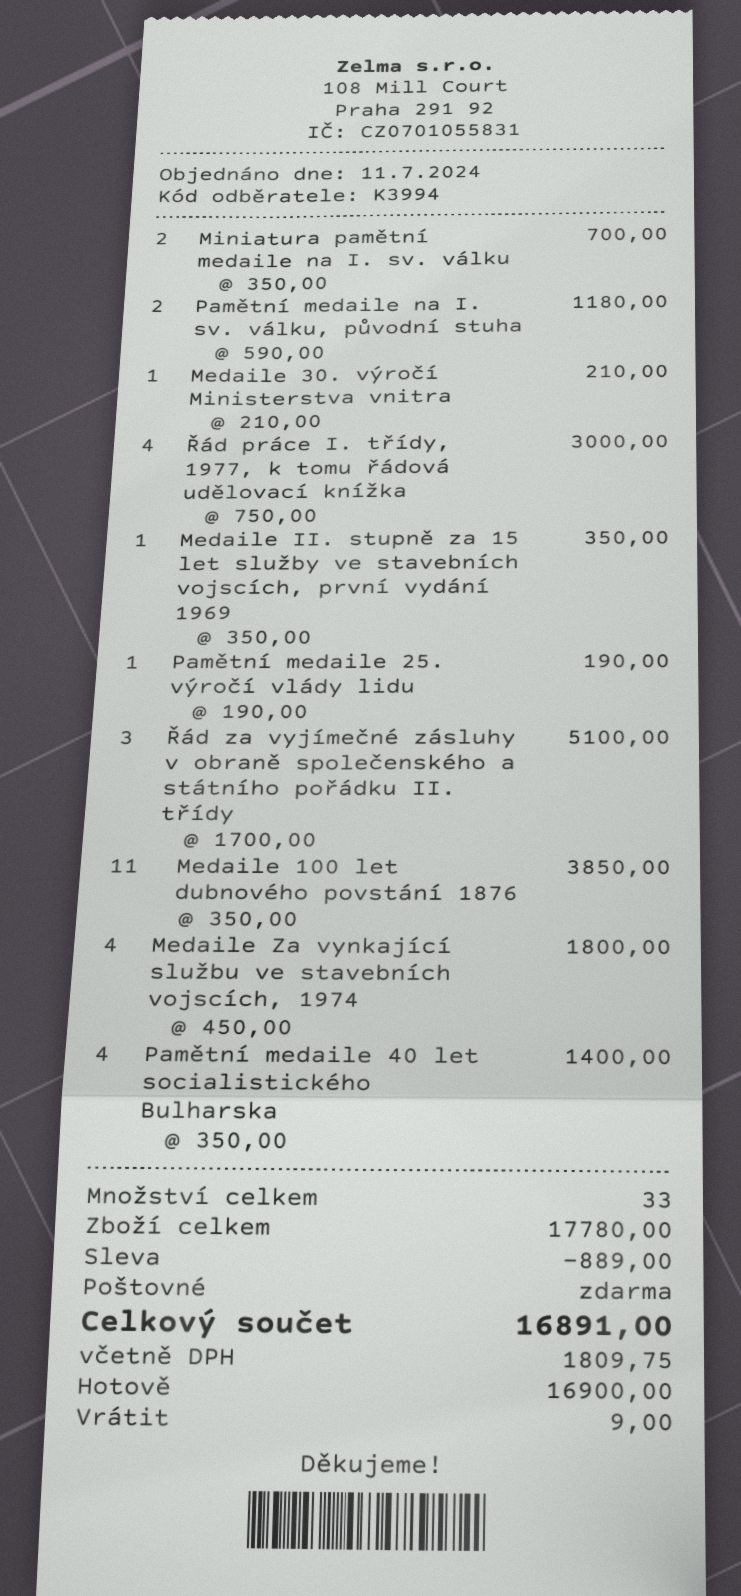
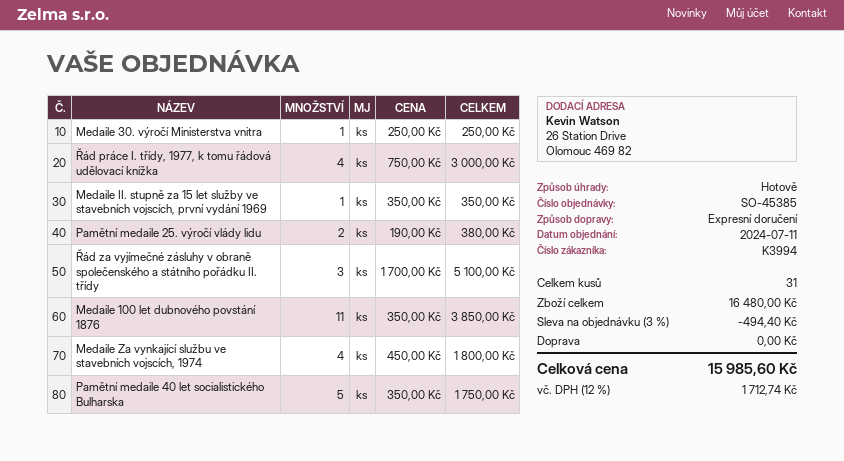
Miniatura pamětní medaile na I. sv. válku: 2 x 350.00 = 700.00 -> none
Pamětní medaile na I. sv. válku, původní stuha: 2 x 590.00 = 1180.00 -> none
Medaile 30. výročí Ministerstva vnitra: 1 x 210.00 = 210.00 -> 1 x 250.00 = 250.00
Pamětní medaile 25. výročí vlády lidu: 1 x 190.00 = 190.00 -> 2 x 190.00 = 380.00
Pamětní medaile 40 let socialistického Bulharska: 4 x 350.00 = 1400.00 -> 5 x 350.00 = 1750.00
total quantity: 33 -> 31
subtotal: 17780.00 -> 16480.00
discount: 889.00 -> 494.40
tax: 1809.75 -> 1712.74
total: 16891.00 -> 15985.60

